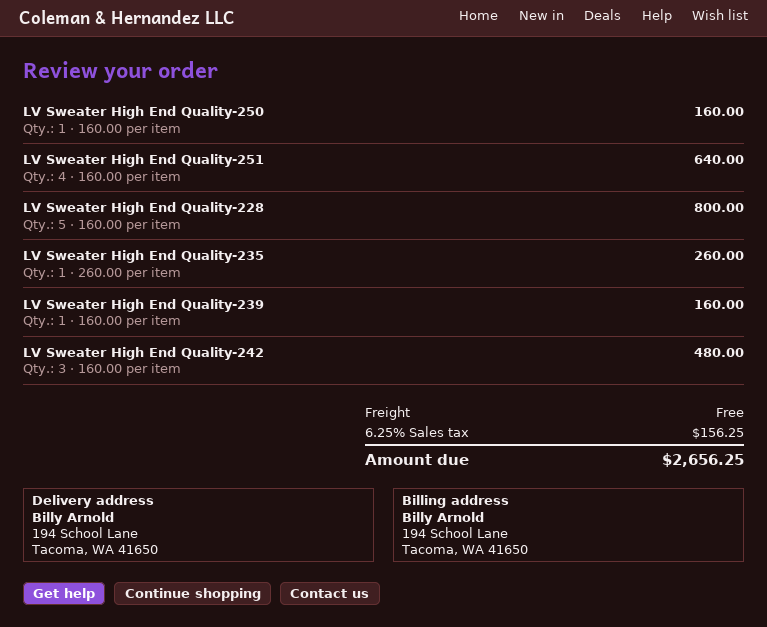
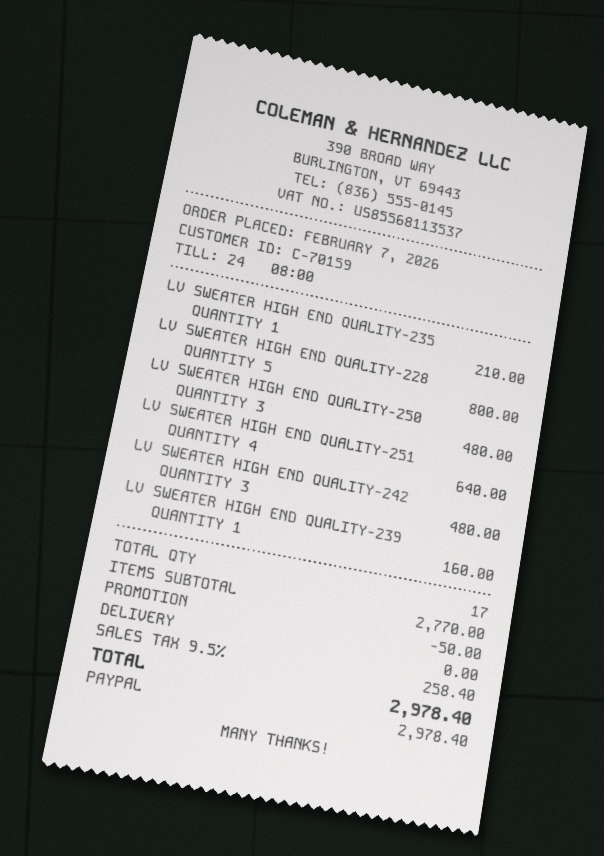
LV Sweater High End Quality-250: 1 for 160.00 -> 3 for 480.00
LV Sweater High End Quality-235: 1 for 260.00 -> 1 for 210.00
discount: none -> 50.00
tax: 6.25% = 156.25 -> 9.5% = 258.40
total: 2656.25 -> 2978.40

